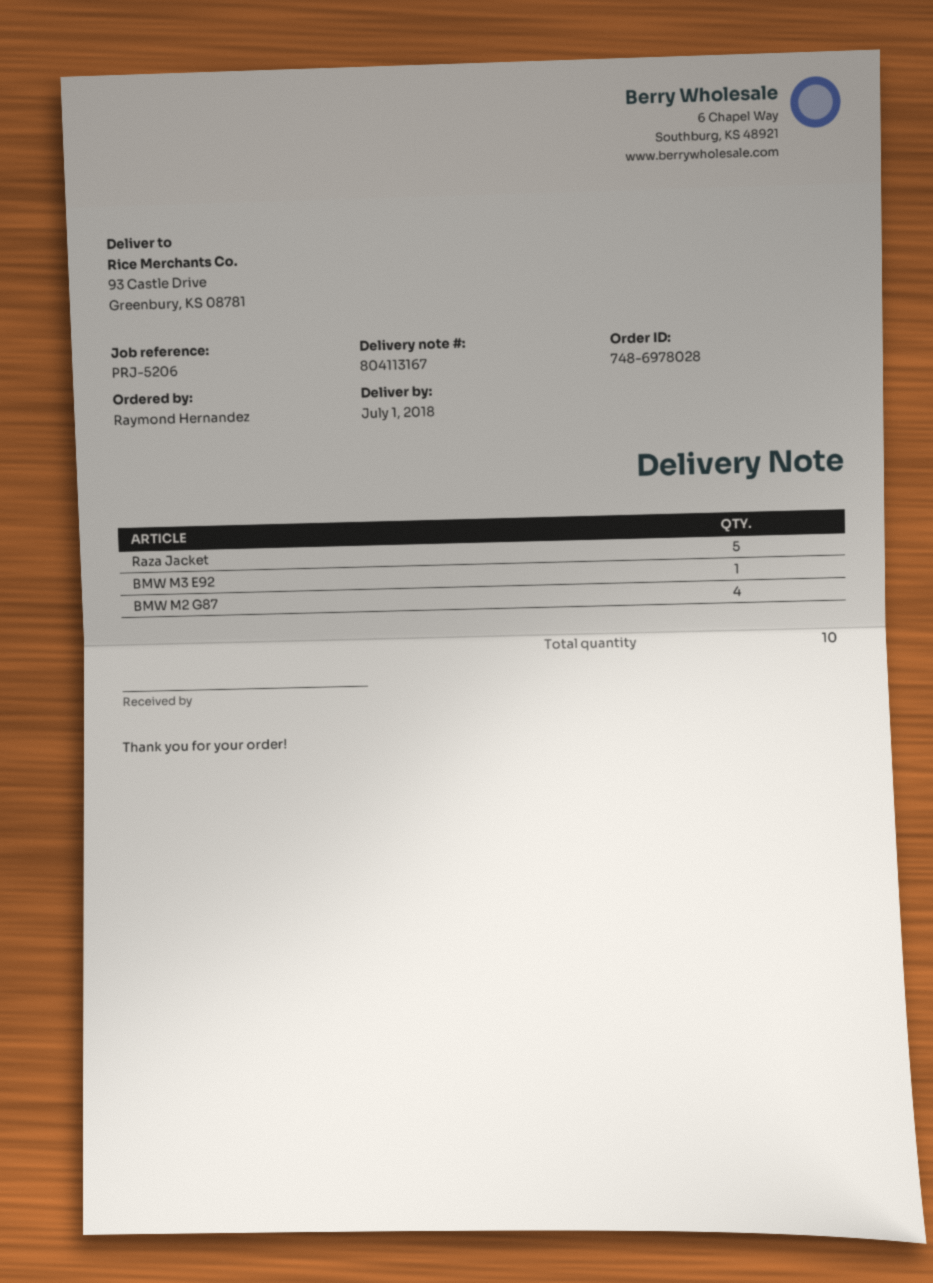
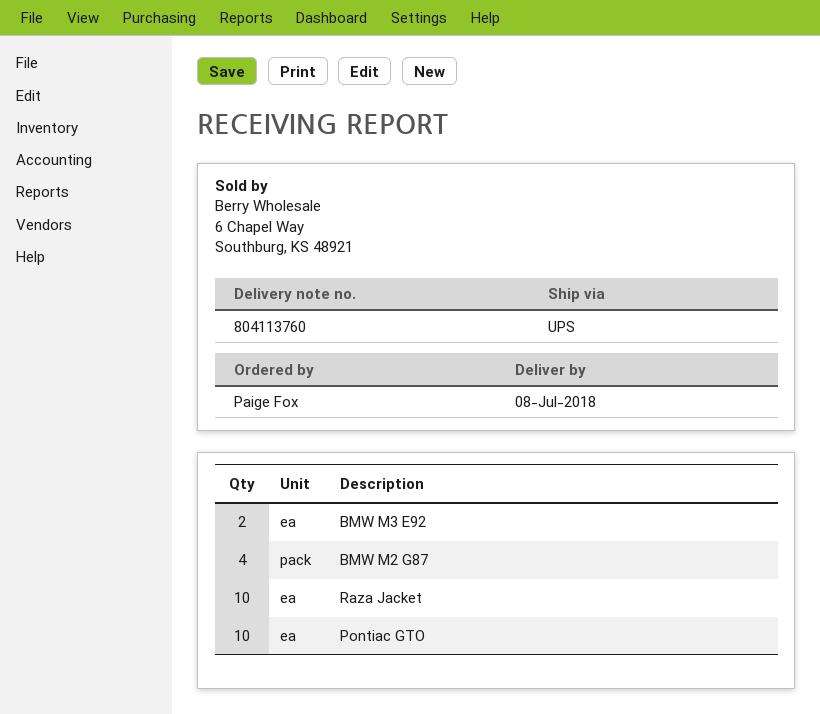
delivery note number: 804113167 -> 804113760
delivery date: 2018-07-01 -> 2018-07-08
ordered by: Raymond Hernandez -> Paige Fox
Raza Jacket: 5 -> 10
BMW M3 E92: 1 -> 2
Pontiac GTO: none -> 10

